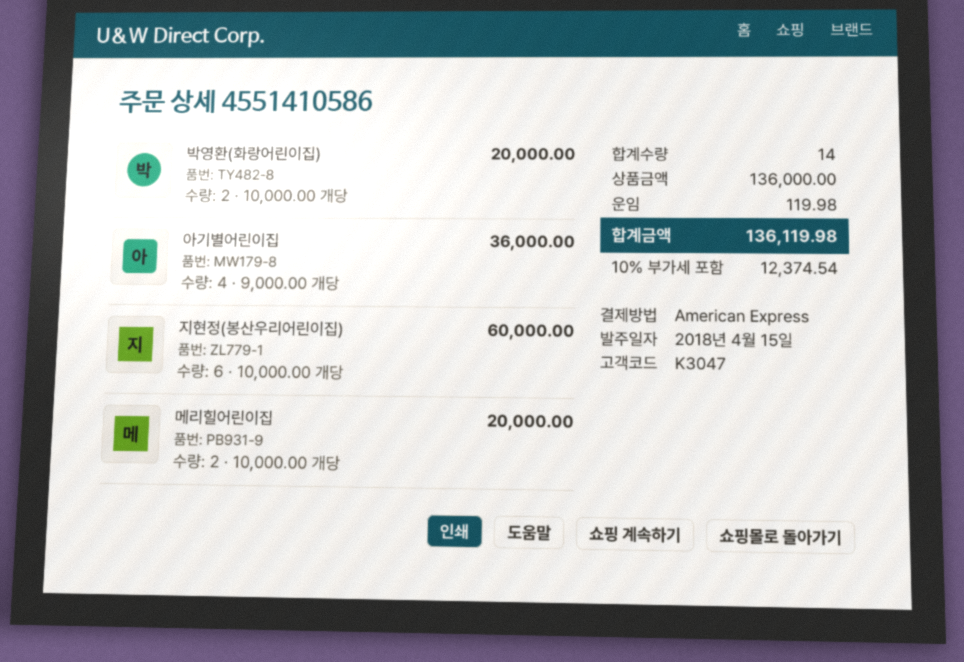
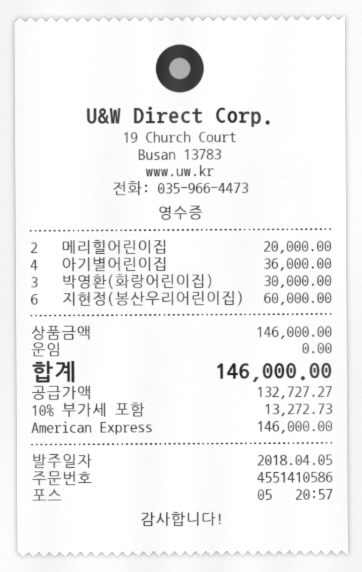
order date: 2018-04-15 -> 2018-04-05
박영환(화랑어린이집): 2 for 20000.00 -> 3 for 30000.00
subtotal: 136000.00 -> 146000.00
shipping: 119.98 -> 0.00
tax: 10% = 12374.54 -> 10% = 13272.73
total: 136119.98 -> 146000.00

